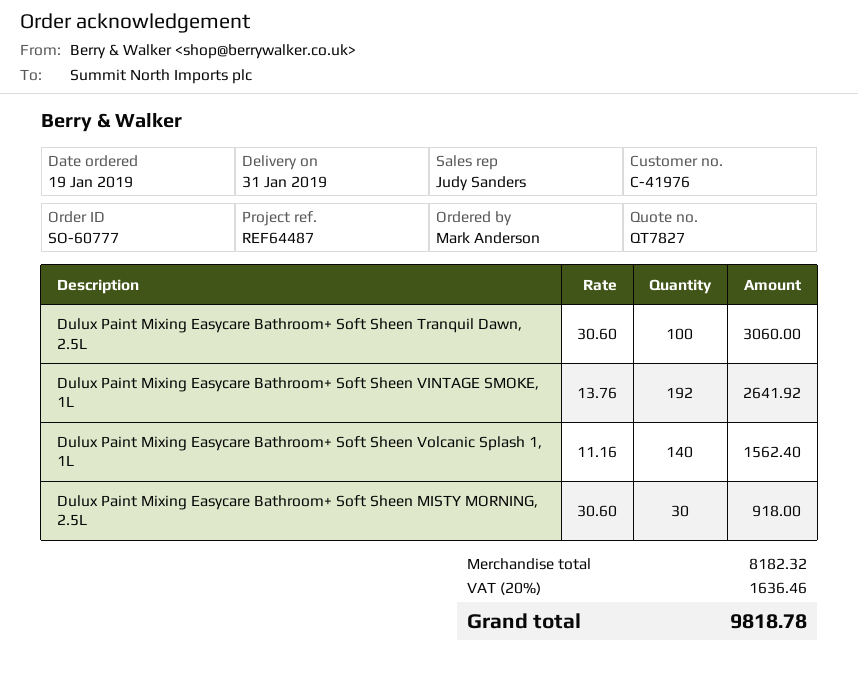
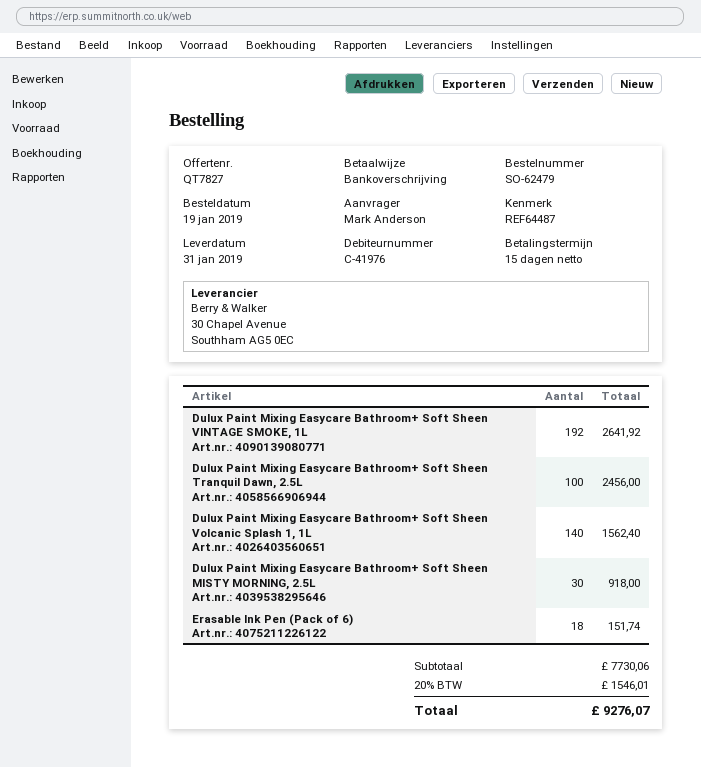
order number: SO-60777 -> SO-62479
Dulux Paint Mixing Easycare Bathroom+ Soft Sheen Tranquil Dawn, 2.5L: 100 for 3060.00 -> 100 for 2456.00
Erasable Ink Pen (Pack of 6): none -> 18 for 151.74
subtotal: 8182.32 -> 7730.06
tax: 20% = 1636.46 -> 20% = 1546.01
total: 9818.78 -> 9276.07

